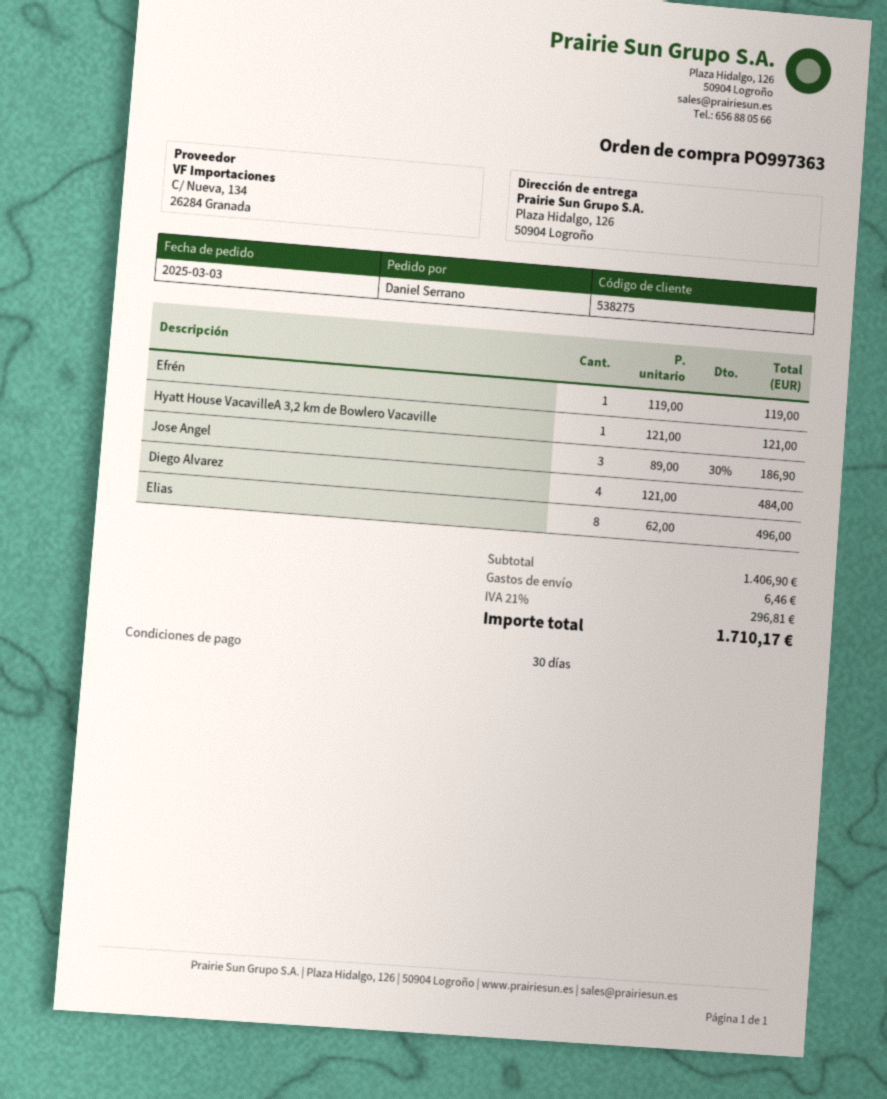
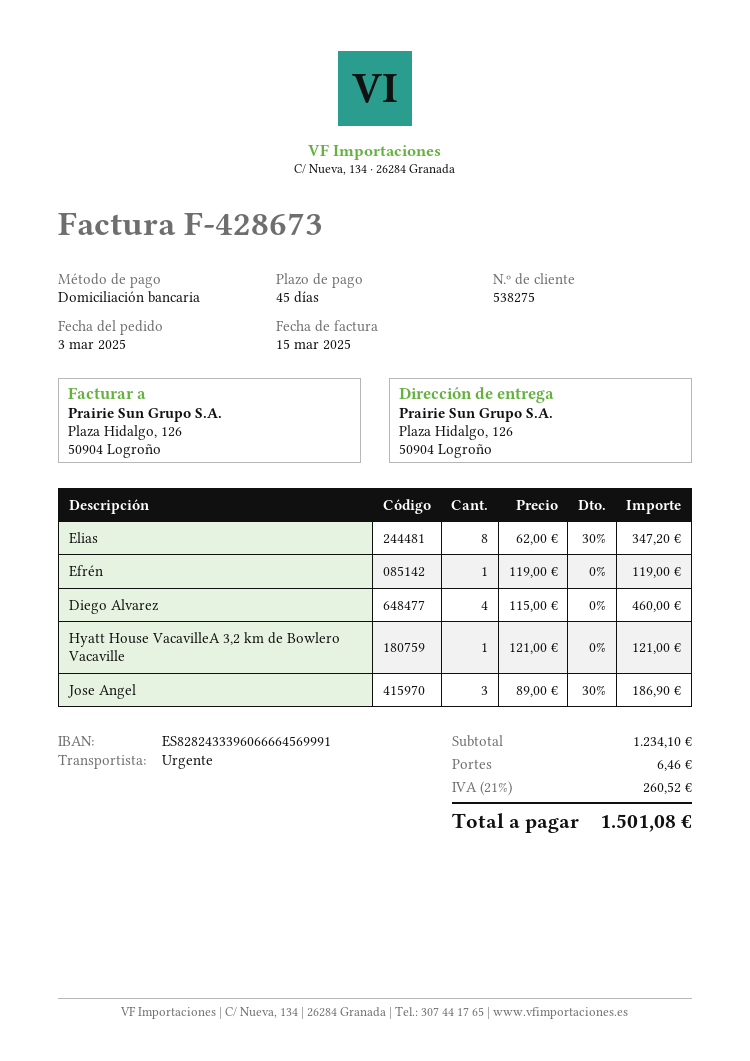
payment terms: 30 days -> 45 days
Diego Alvarez: 4 x 121.00 = 484.00 -> 4 x 115.00 = 460.00
Elias: 8 x 62.00 = 496.00 -> 8 x 62.00 - 30% = 347.20
subtotal: 1406.90 -> 1234.10
tax: 21% = 296.81 -> 21% = 260.52
total: 1710.17 -> 1501.08

